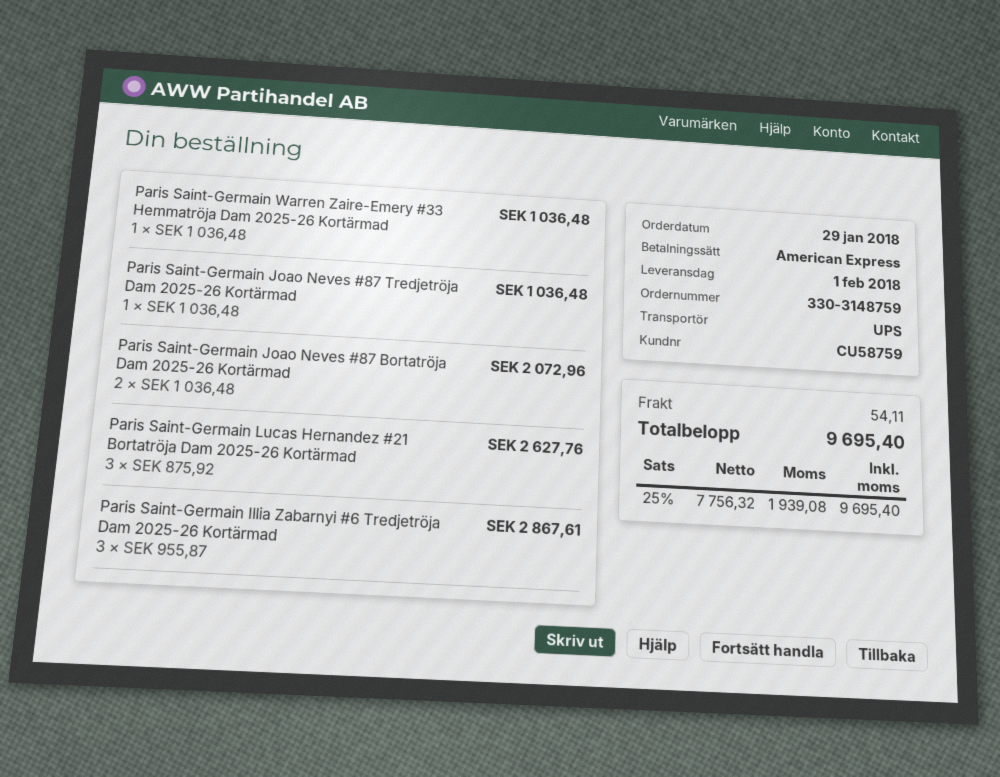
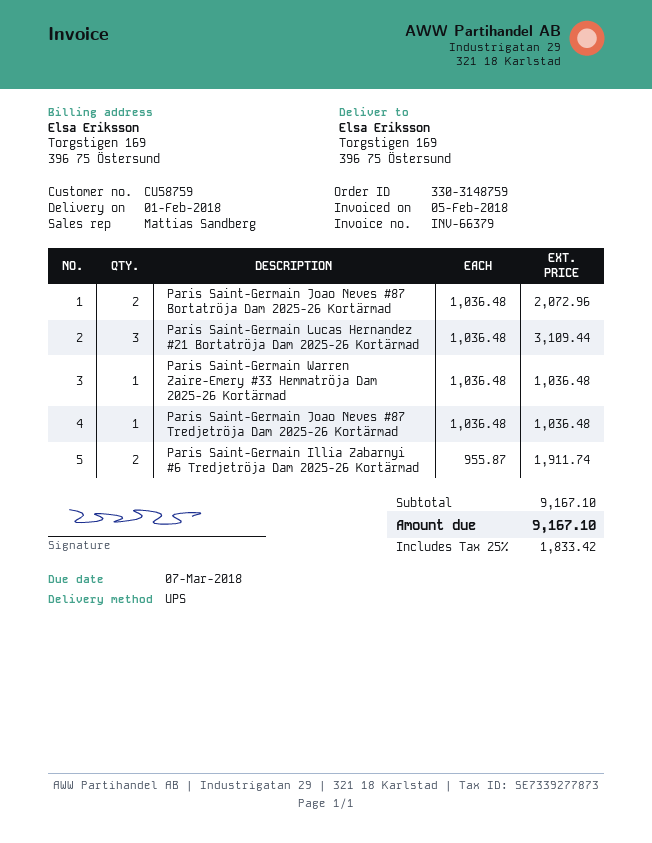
Paris Saint-Germain Lucas Hernandez #21 Bortatröja Dam 2025-26 Kortärmad: 3 x 875.92 = 2627.76 -> 3 x 1036.48 = 3109.44
Paris Saint-Germain Illia Zabarnyi #6 Tredjetröja Dam 2025-26 Kortärmad: 3 x 955.87 = 2867.61 -> 2 x 955.87 = 1911.74
shipping: 54.11 -> none
tax: 25% = 1939.08 -> 25% = 1833.42
total: 9695.40 -> 9167.10

